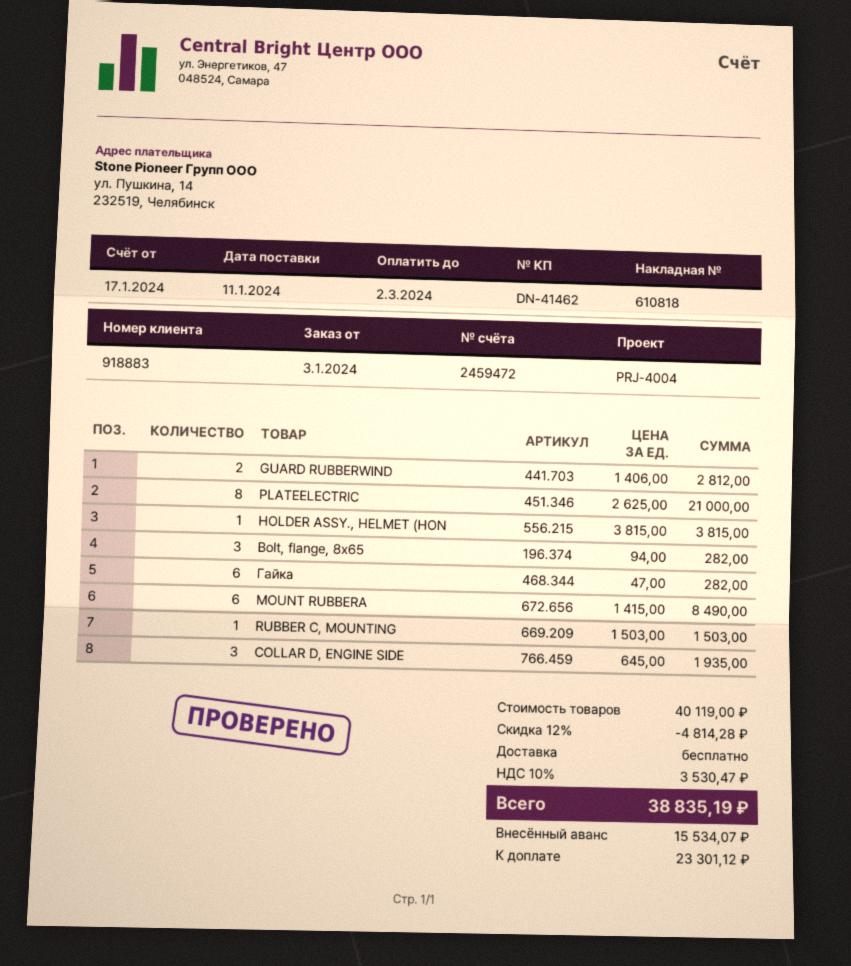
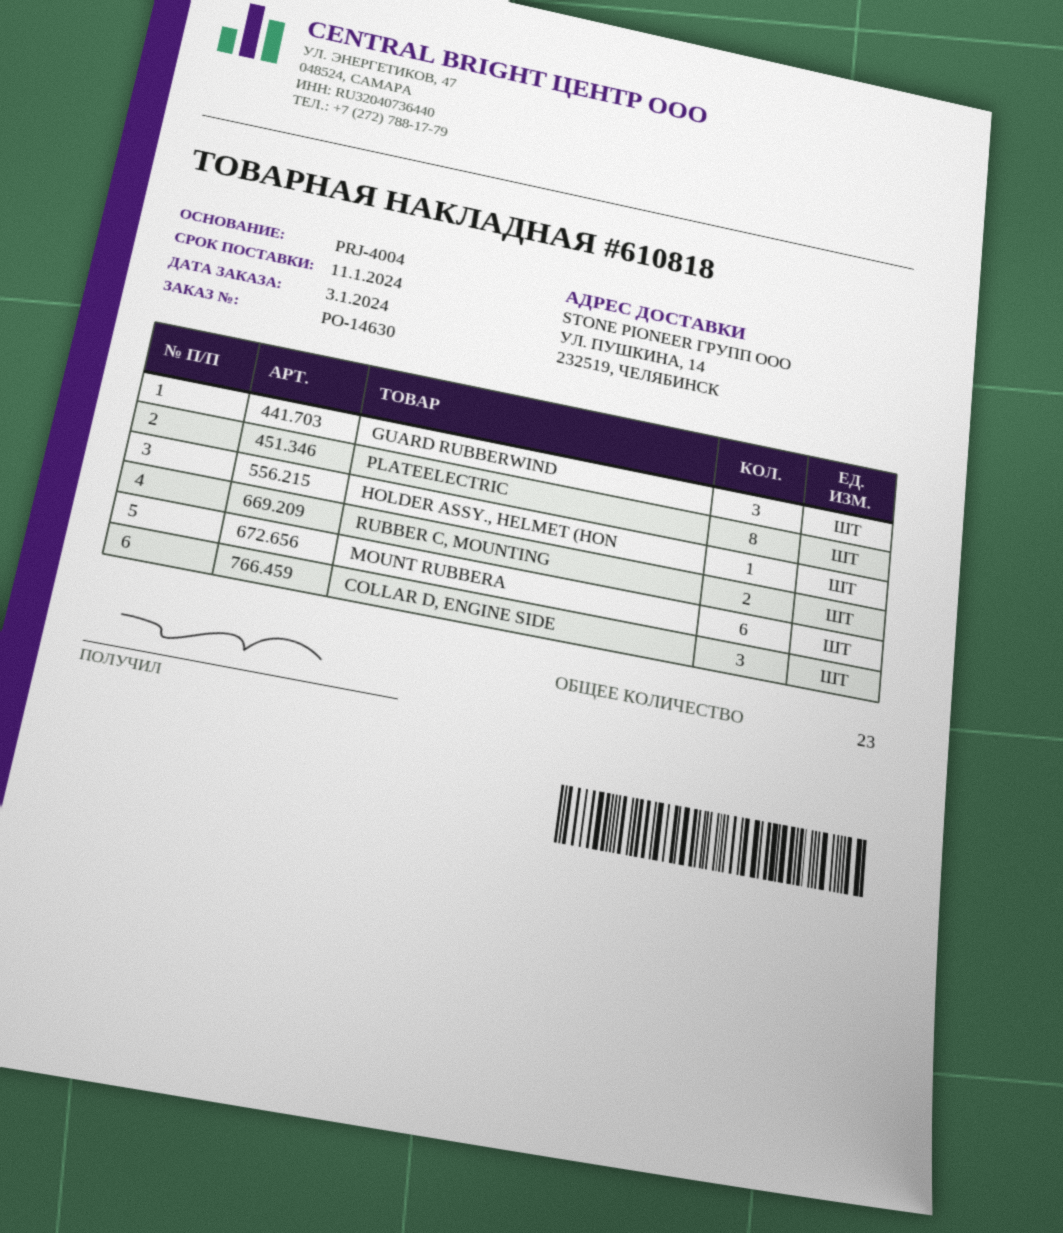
GUARD RUBBERWIND: 2 -> 3
Bolt, flange, 8x65: 3 -> none
Гайка: 6 -> none
RUBBER C, MOUNTING: 1 -> 2

